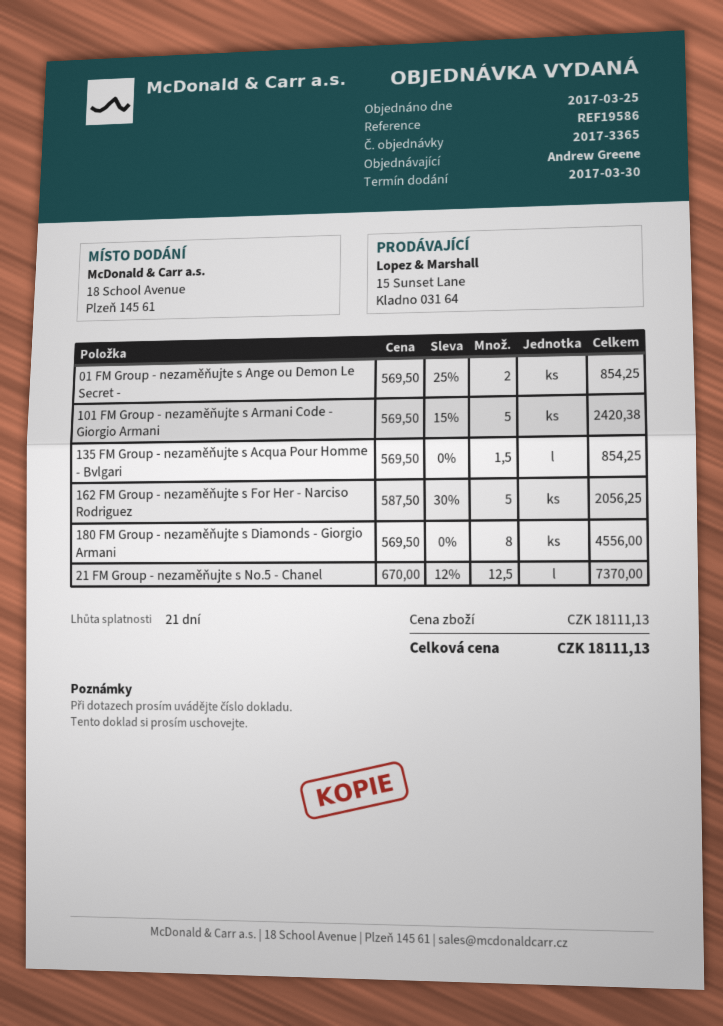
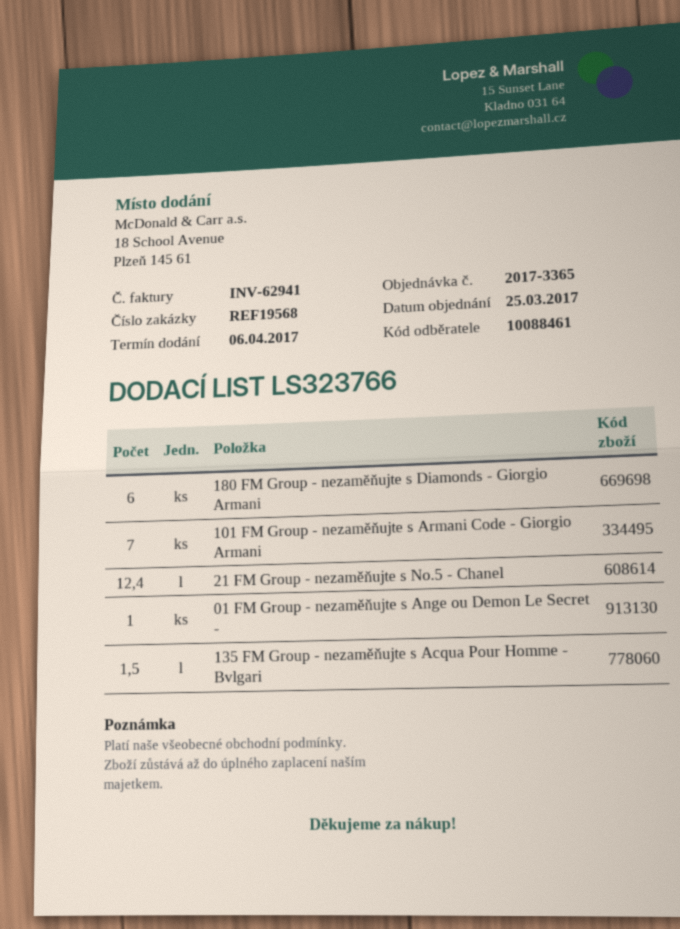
delivery date: 2017-03-30 -> 2017-04-06
reference: REF19586 -> REF19568
01 FM Group - nezaměňujte s Ange ou Demon Le Secret -: 2 -> 1
101 FM Group - nezaměňujte s Armani Code - Giorgio Armani: 5 -> 7
162 FM Group - nezaměňujte s For Her - Narciso Rodriguez: 5 -> none
180 FM Group - nezaměňujte s Diamonds - Giorgio Armani: 8 -> 6
21 FM Group - nezaměňujte s No.5 - Chanel: 12.5 -> 12.4

